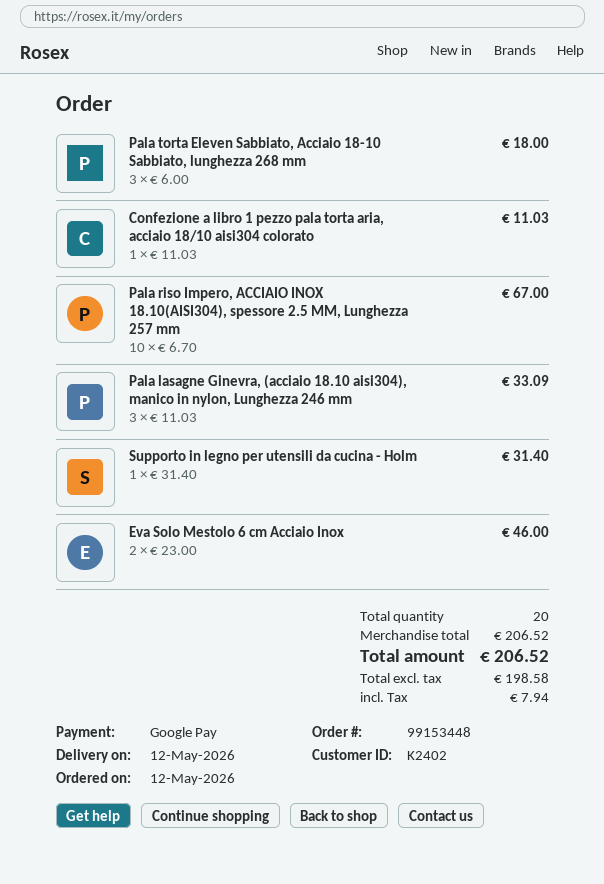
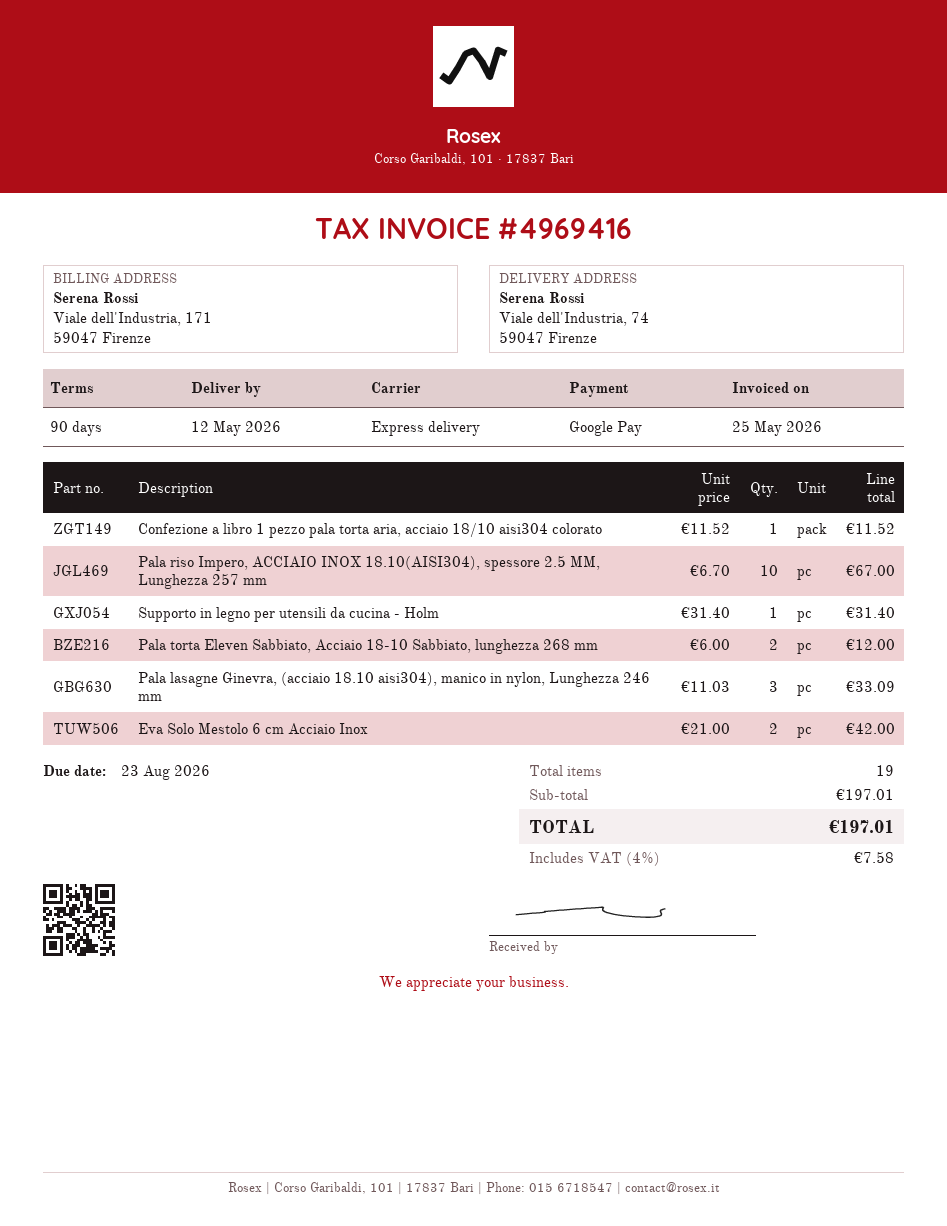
Pala torta Eleven Sabbiato, Acciaio 18-10 Sabbiato, lunghezza 268 mm: 3 x 6.00 = 18.00 -> 2 x 6.00 = 12.00
Confezione a libro 1 pezzo pala torta aria, acciaio 18/10 aisi304 colorato: 1 x 11.03 = 11.03 -> 1 x 11.52 = 11.52
Eva Solo Mestolo 6 cm Acciaio Inox: 2 x 23.00 = 46.00 -> 2 x 21.00 = 42.00
total quantity: 20 -> 19
subtotal: 206.52 -> 197.01
tax: 7.94 -> 7.58
total: 206.52 -> 197.01

